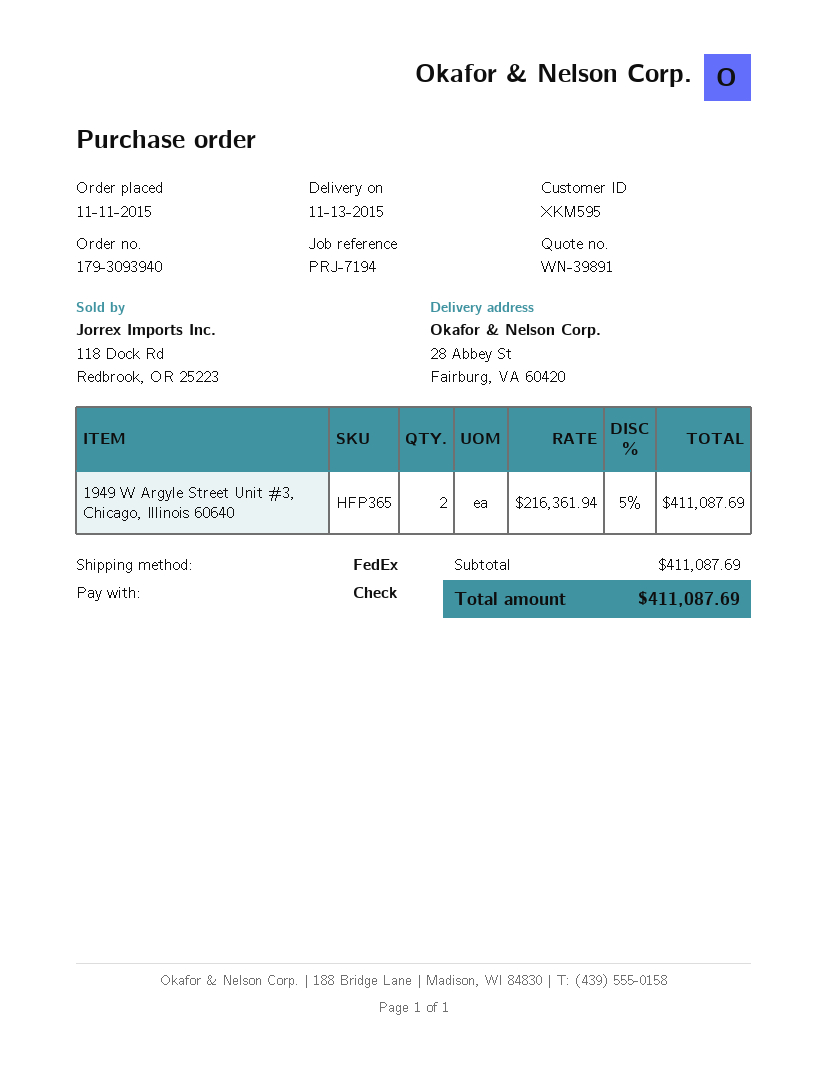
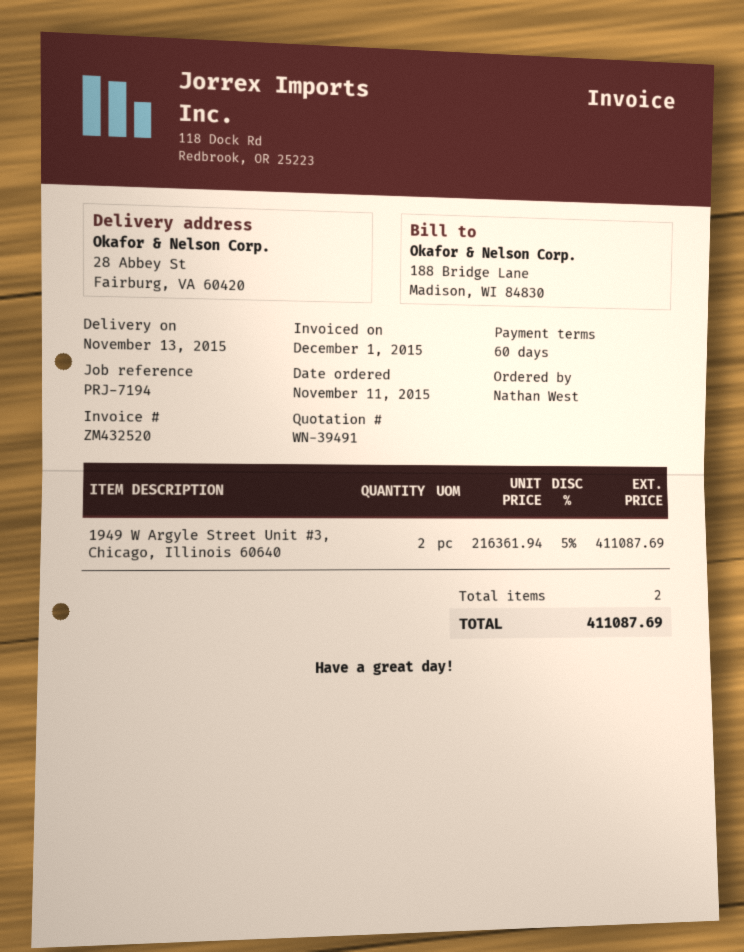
quote number: WN-39891 -> WN-39491

